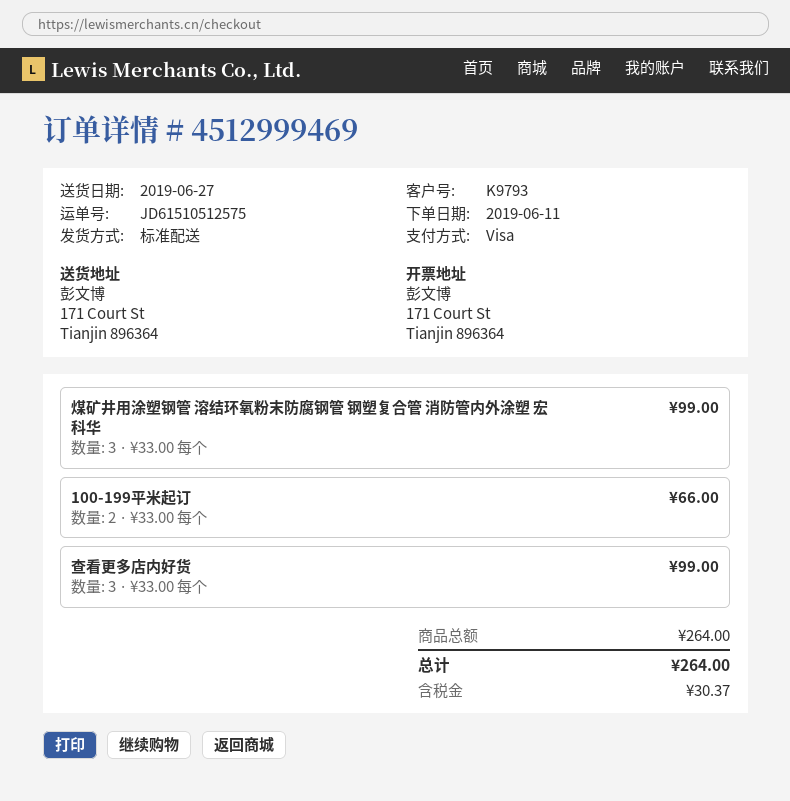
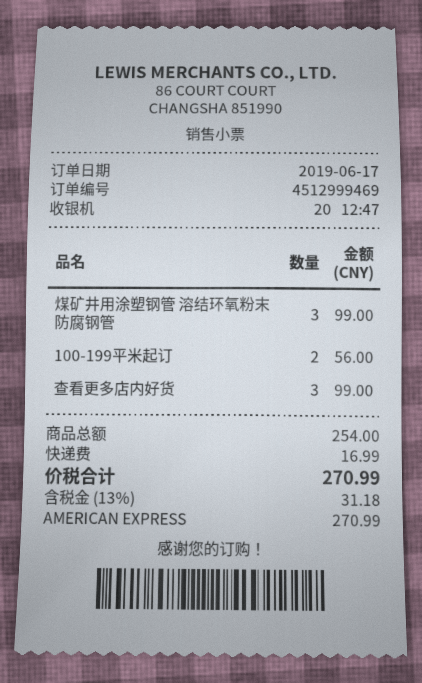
order date: 2019-06-11 -> 2019-06-17
payment method: Visa -> American Express
100-199平米起订: 2 for 66.00 -> 2 for 56.00
subtotal: 264.00 -> 254.00
shipping: none -> 16.99
tax: 30.37 -> 31.18
total: 264.00 -> 270.99

